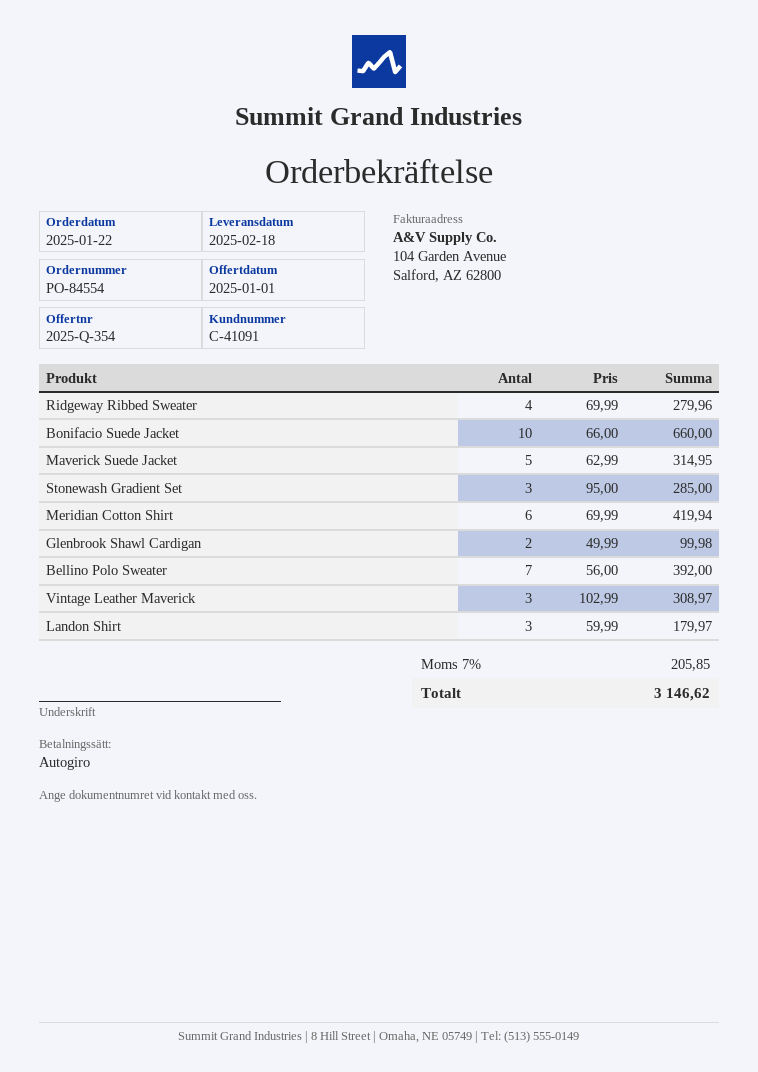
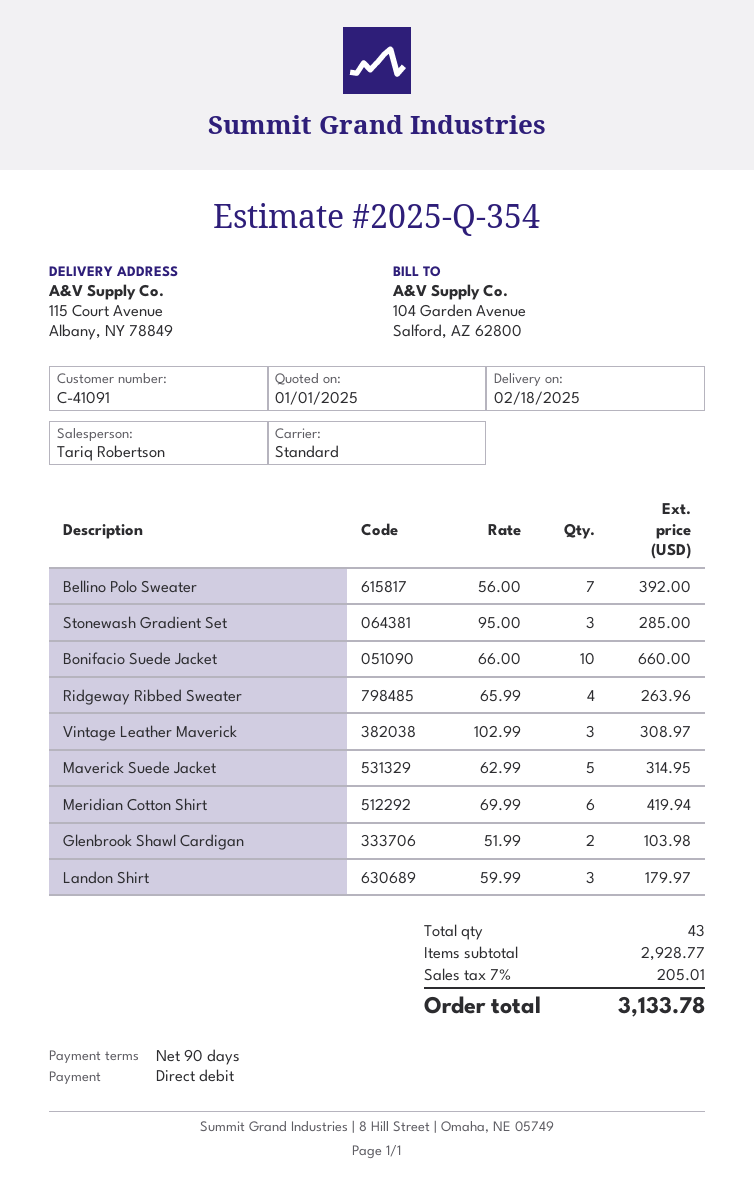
Ridgeway Ribbed Sweater: 4 x 69.99 = 279.96 -> 4 x 65.99 = 263.96
Glenbrook Shawl Cardigan: 2 x 49.99 = 99.98 -> 2 x 51.99 = 103.98
tax: 7% = 205.85 -> 7% = 205.01
total: 3146.62 -> 3133.78

